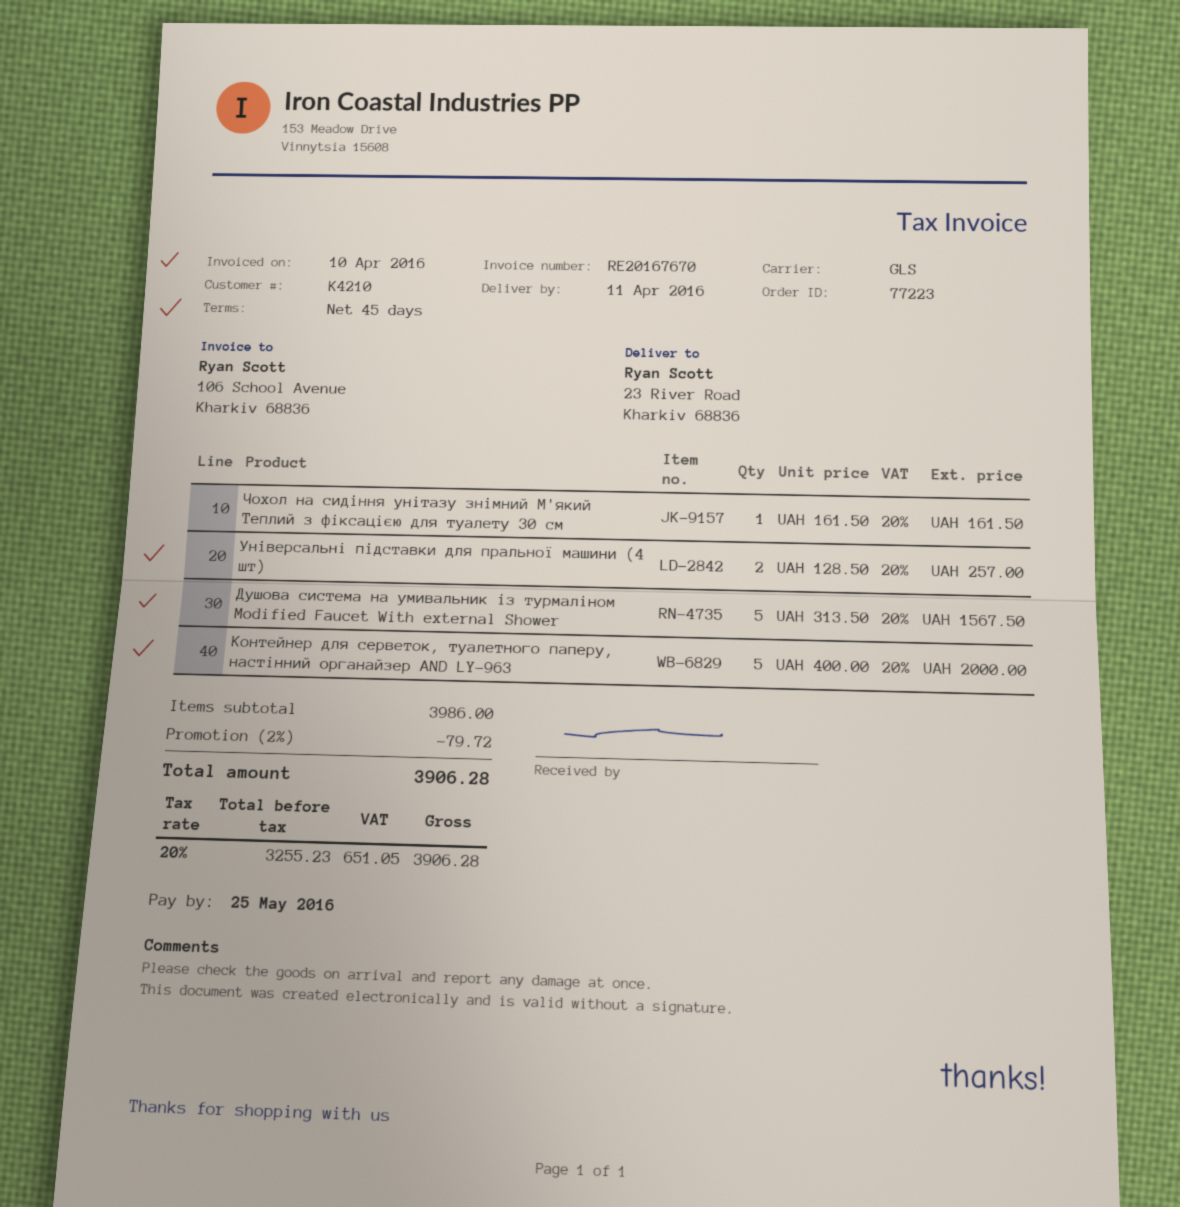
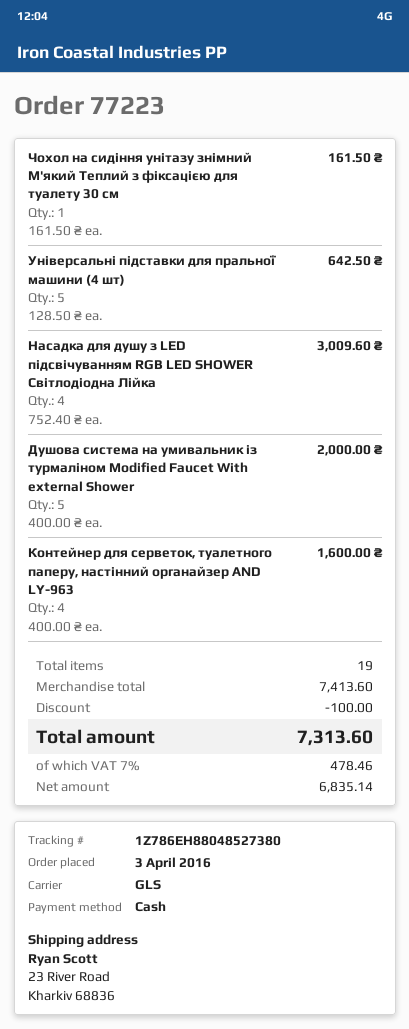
Універсальні підставки для пральної машини (4 шт): 2 x 128.50 = 257.00 -> 5 x 128.50 = 642.50
Душова система на умивальник із турмаліном Modified Faucet With external Shower: 5 x 313.50 = 1567.50 -> 5 x 400.00 = 2000.00
Контейнер для серветок, туалетного паперу, настінний органайзер AND LY-963: 5 x 400.00 = 2000.00 -> 4 x 400.00 = 1600.00
Насадка для душу з LED підсвічуванням RGB LED SHOWER Світлодіодна Лійка: none -> 4 x 752.40 = 3009.60
subtotal: 3986.00 -> 7413.60
discount: 79.72 -> 100.00
net: 3255.23 -> 6835.14
tax: 20% = 651.05 -> 7% = 478.46
total: 3906.28 -> 7313.60

